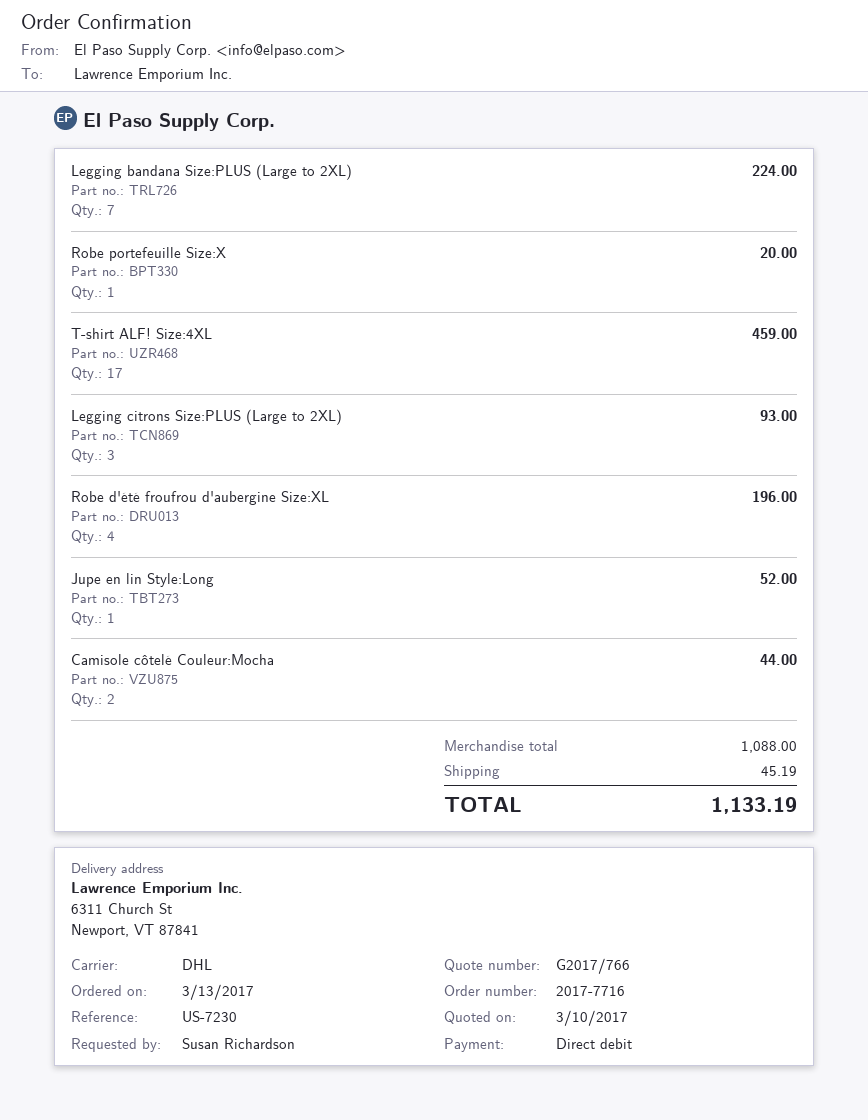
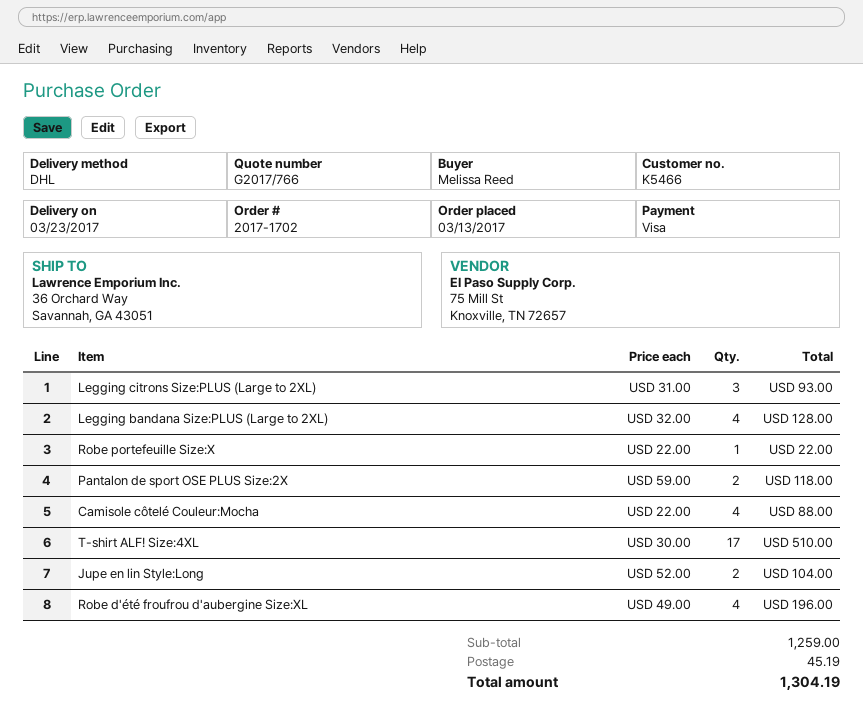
order number: 2017-7716 -> 2017-1702
ordered by: Susan Richardson -> Melissa Reed
payment method: direct debit -> Visa
ship to: 6311 Church St, Newport, VT 87841 -> 36 Orchard Way, Savannah, GA 43051
Legging bandana Size:PLUS (Large to 2XL): 7 for 224.00 -> 4 for 128.00
Robe portefeuille Size:X: 1 for 20.00 -> 1 for 22.00
T-shirt ALF! Size:4XL: 17 for 459.00 -> 17 for 510.00
Jupe en lin Style:Long: 1 for 52.00 -> 2 for 104.00
Camisole côtelé Couleur:Mocha: 2 for 44.00 -> 4 for 88.00
Pantalon de sport OSE PLUS Size:2X: none -> 2 for 118.00
subtotal: 1088.00 -> 1259.00
total: 1133.19 -> 1304.19

